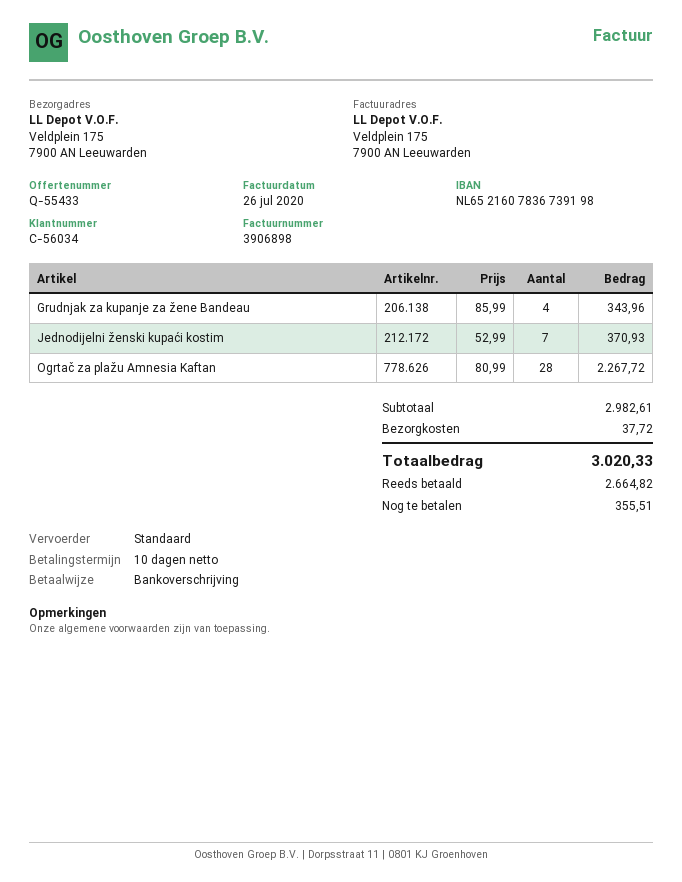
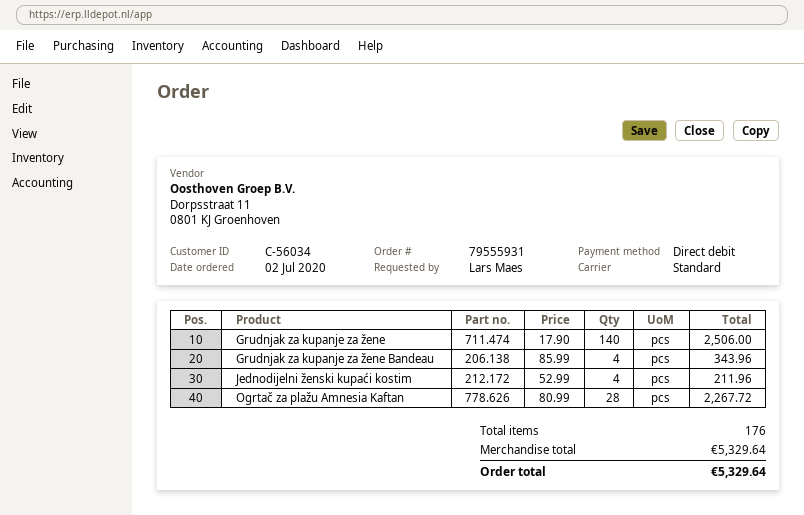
payment method: bank transfer -> direct debit
Jednodijelni ženski kupaći kostim: 7 x 52.99 = 370.93 -> 4 x 52.99 = 211.96
Grudnjak za kupanje za žene: none -> 140 x 17.90 = 2506.00
subtotal: 2982.61 -> 5329.64
shipping: 37.72 -> none
total: 3020.33 -> 5329.64

